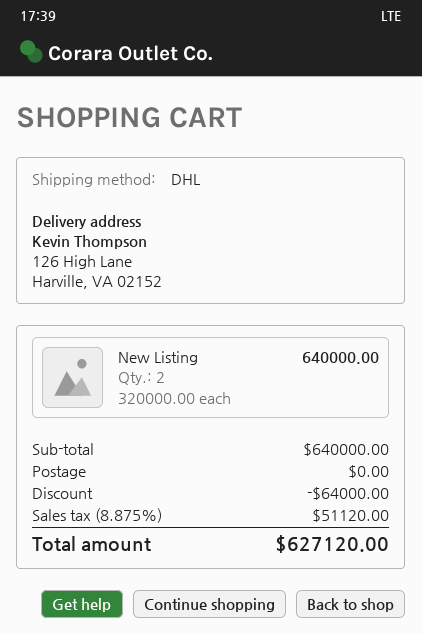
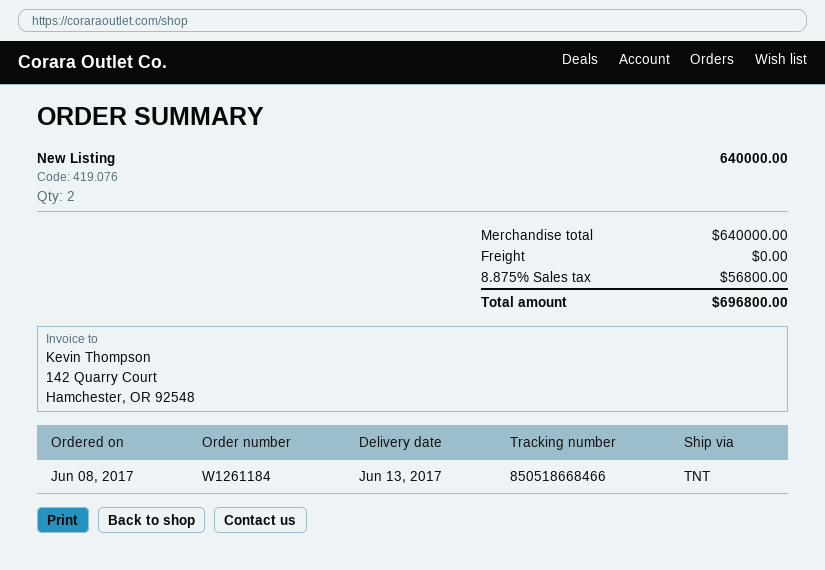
shipping method: DHL -> TNT
discount: 64000.00 -> none
tax: 8.875% = 51120.00 -> 8.875% = 56800.00
total: 627120.00 -> 696800.00

